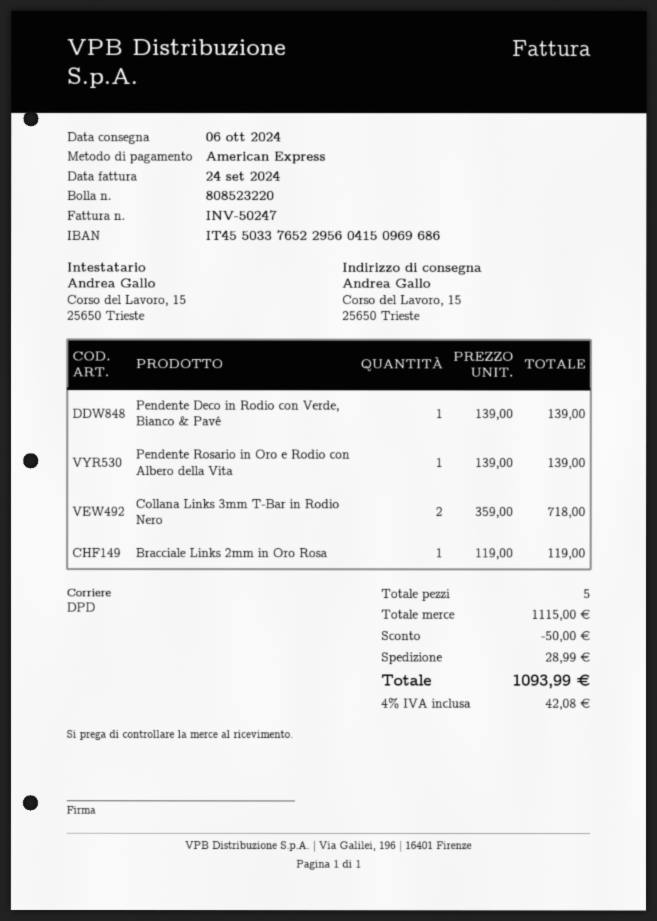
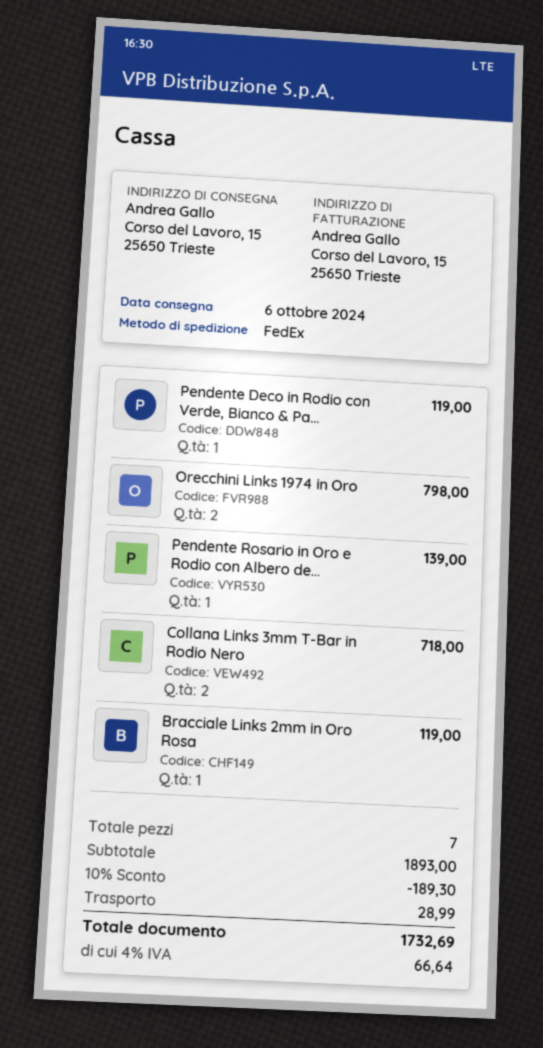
shipping method: DPD -> FedEx
Pendente Deco in Rodio con Verde, Bianco & Pavé: 1 for 139.00 -> 1 for 119.00
Orecchini Links 1974 in Oro: none -> 2 for 798.00
total quantity: 5 -> 7
subtotal: 1115.00 -> 1893.00
discount: 50.00 -> 189.30
tax: 4% = 42.08 -> 4% = 66.64
total: 1093.99 -> 1732.69

